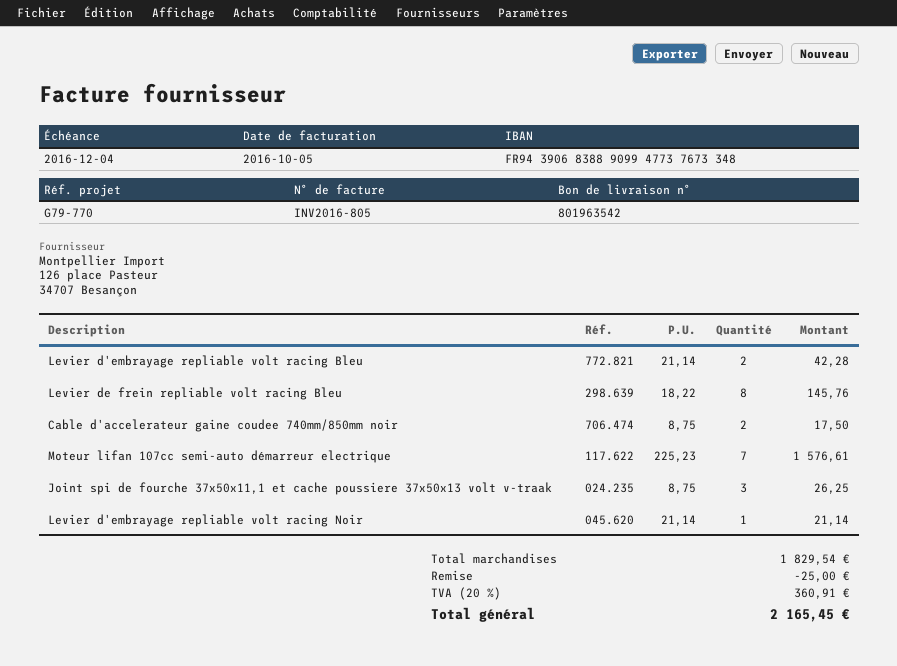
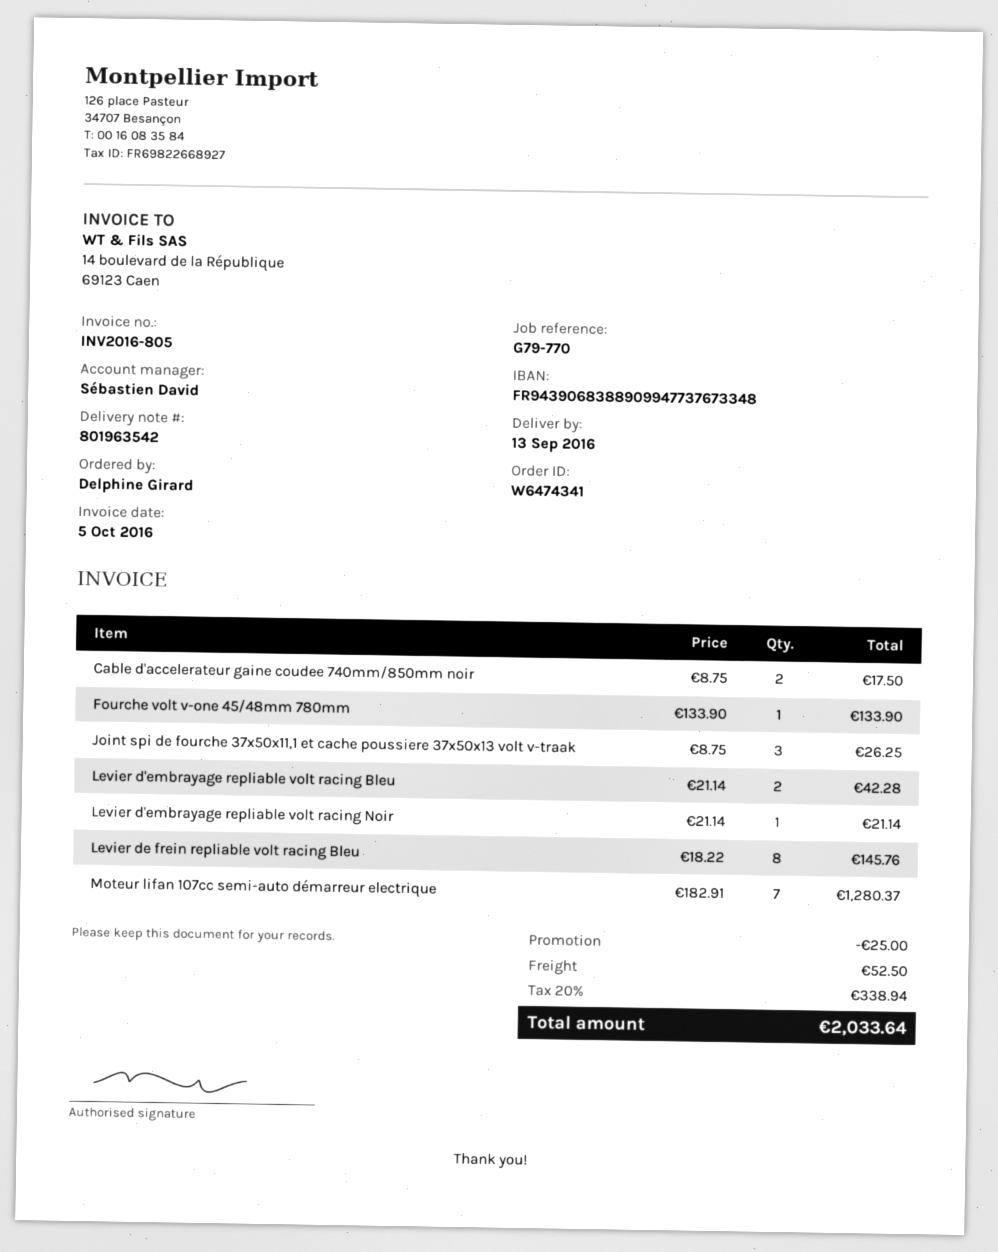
Moteur lifan 107cc semi-auto démarreur electrique: 7 x 225.23 = 1576.61 -> 7 x 182.91 = 1280.37
Fourche volt v-one 45/48mm 780mm: none -> 1 x 133.90 = 133.90
shipping: none -> 52.50
tax: 20% = 360.91 -> 20% = 338.94
total: 2165.45 -> 2033.64

